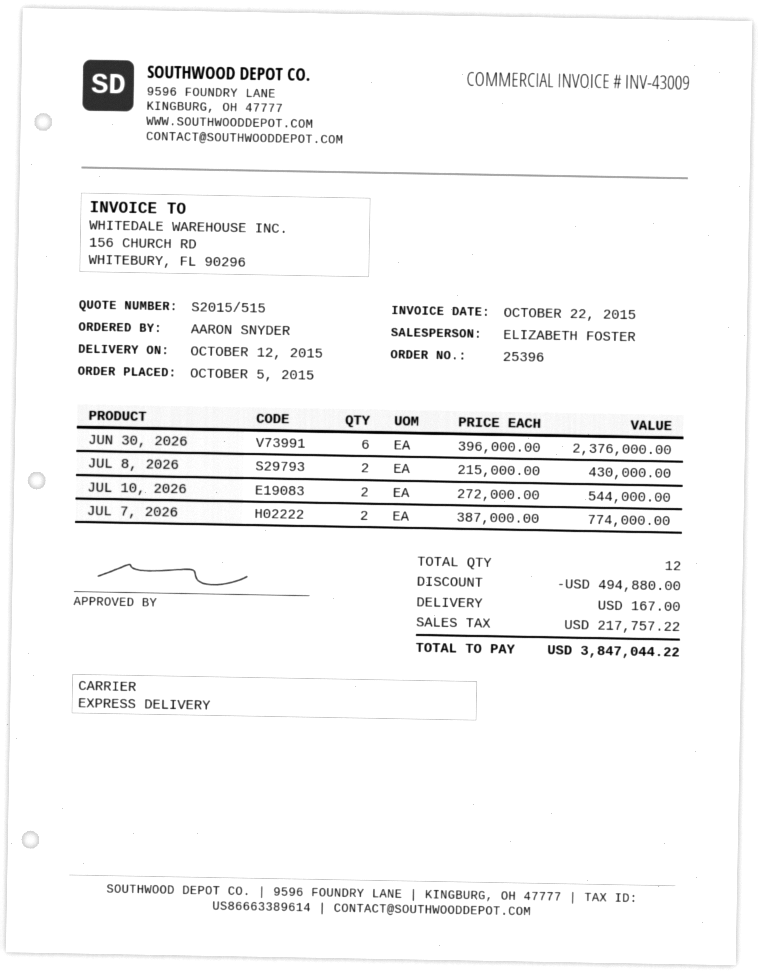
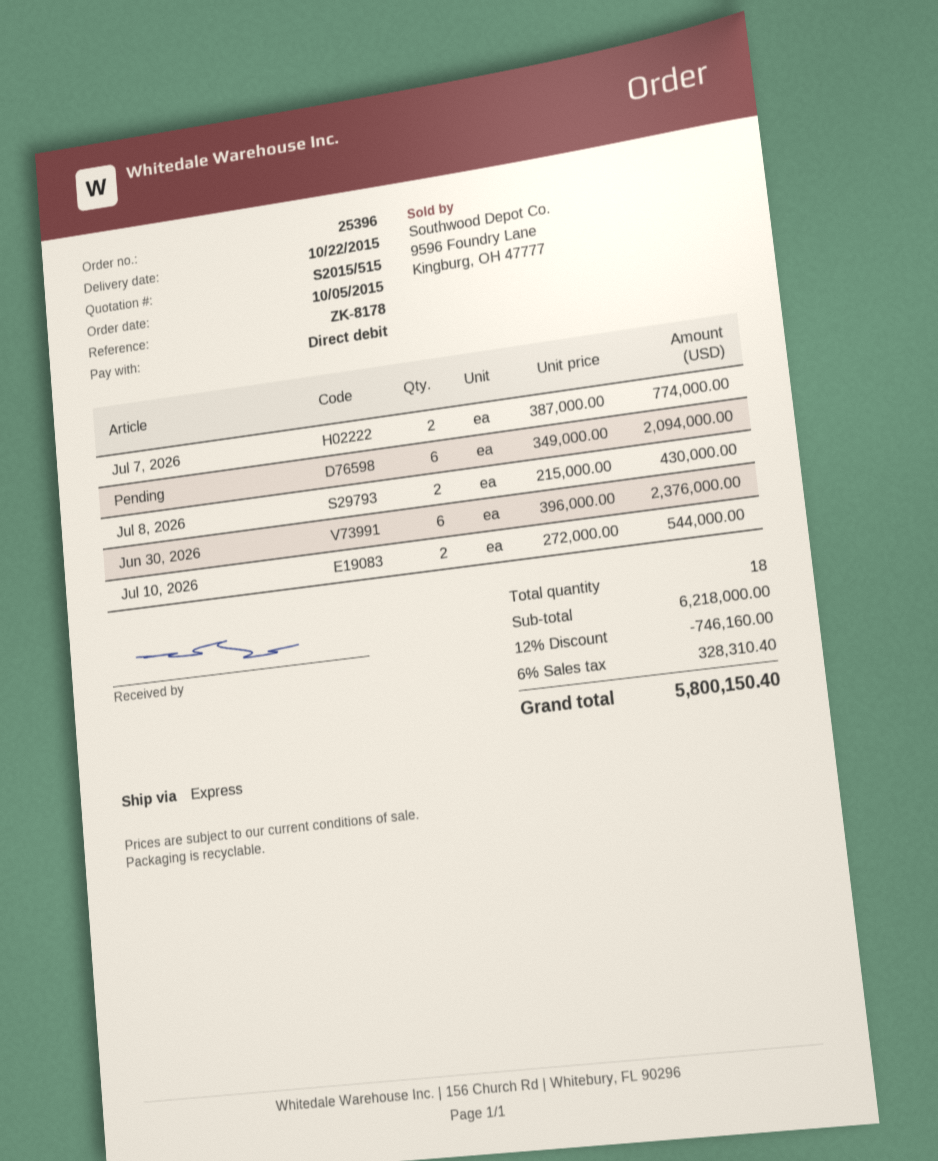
delivery date: 2015-10-12 -> 2015-10-22
Pending: none -> 6 x 349000.00 = 2094000.00
total quantity: 12 -> 18
discount: 494880.00 -> 746160.00
shipping: 167.00 -> none
tax: 217757.22 -> 328310.40
total: 3847044.22 -> 5800150.40

